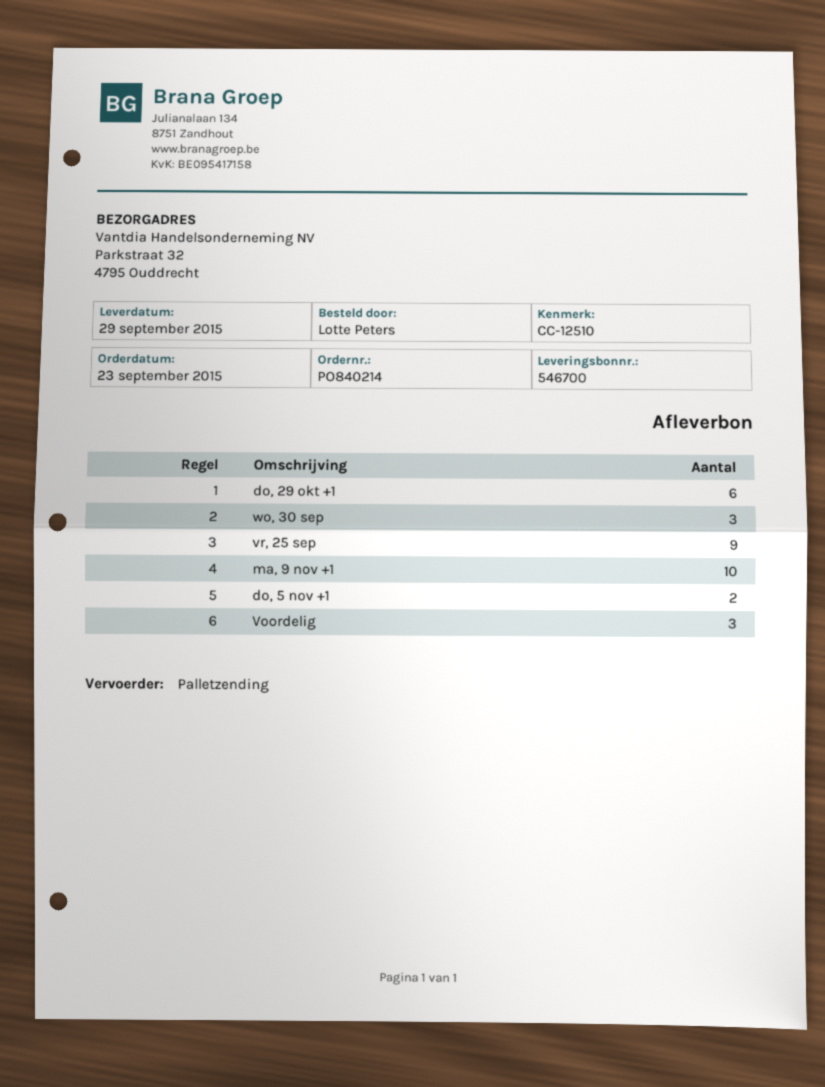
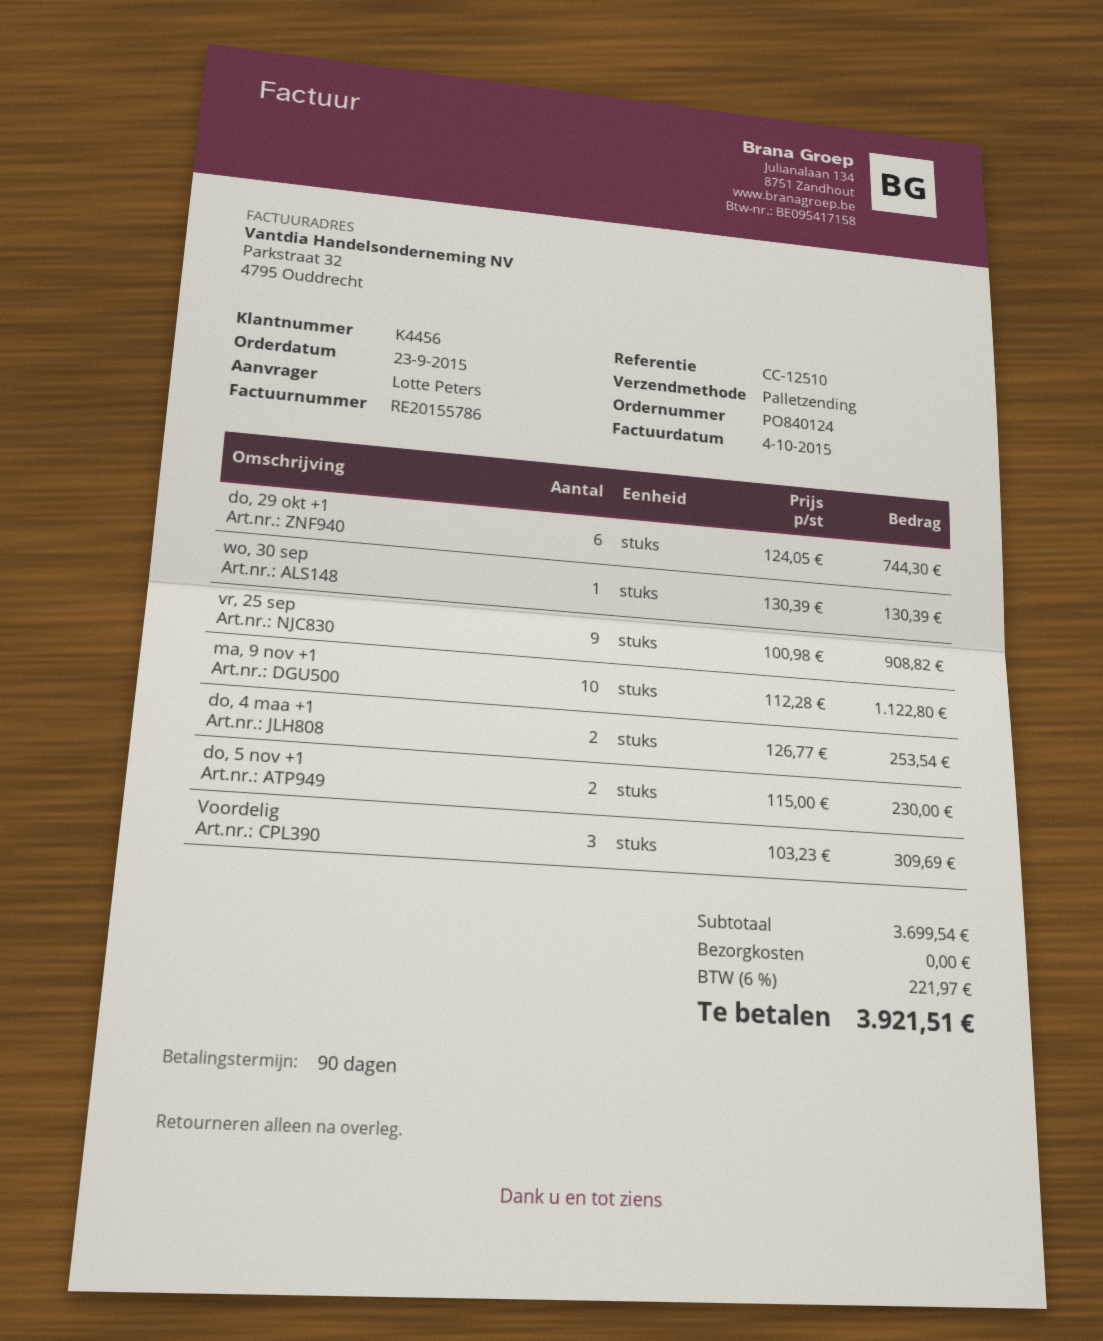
order number: PO840214 -> PO840124
wo, 30 sep: 3 -> 1
do, 4 maa +1: none -> 2

